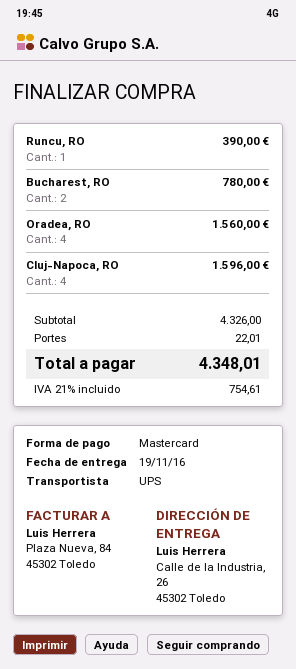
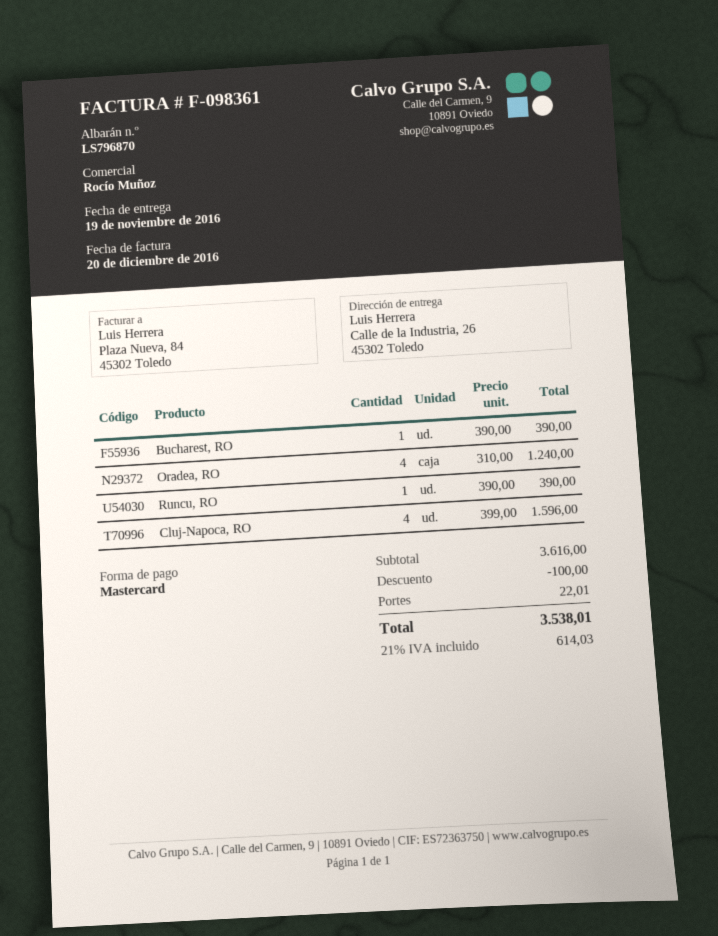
Bucharest, RO: 2 for 780.00 -> 1 for 390.00
Oradea, RO: 4 for 1560.00 -> 4 for 1240.00
subtotal: 4326.00 -> 3616.00
discount: none -> 100.00
tax: 21% = 754.61 -> 21% = 614.03
total: 4348.01 -> 3538.01

